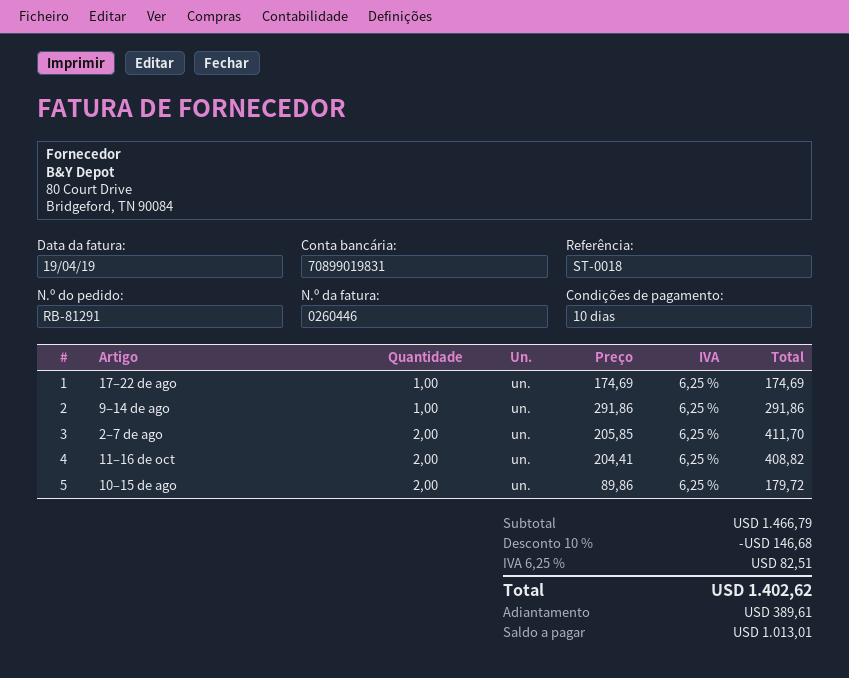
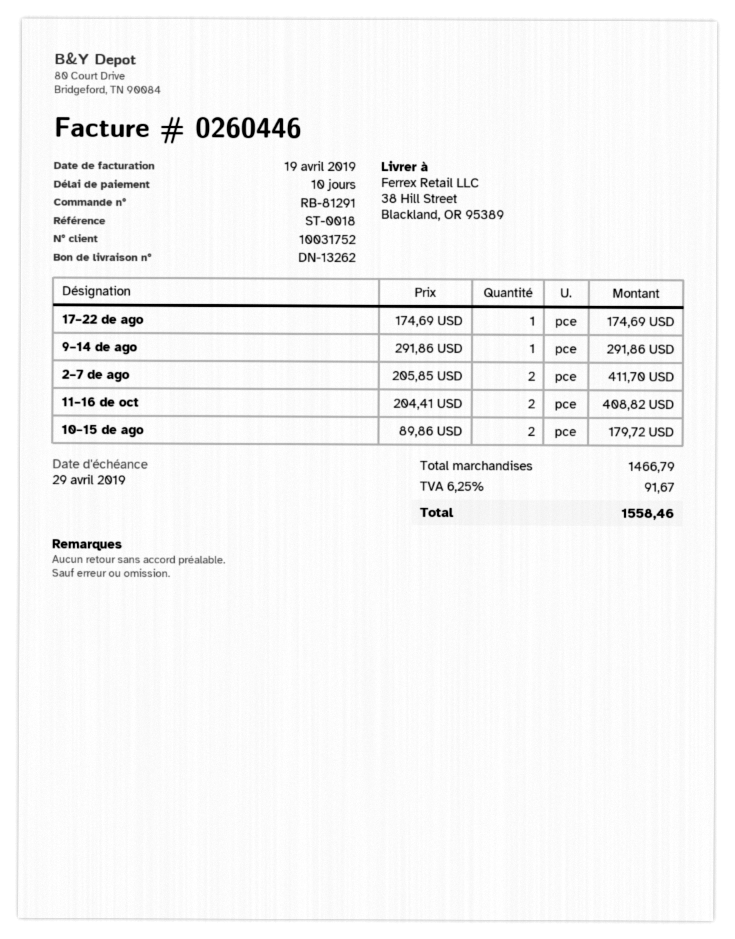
discount: 10% = 146.68 -> none
tax: 6.25% = 82.51 -> 6.25% = 91.67
total: 1402.62 -> 1558.46

